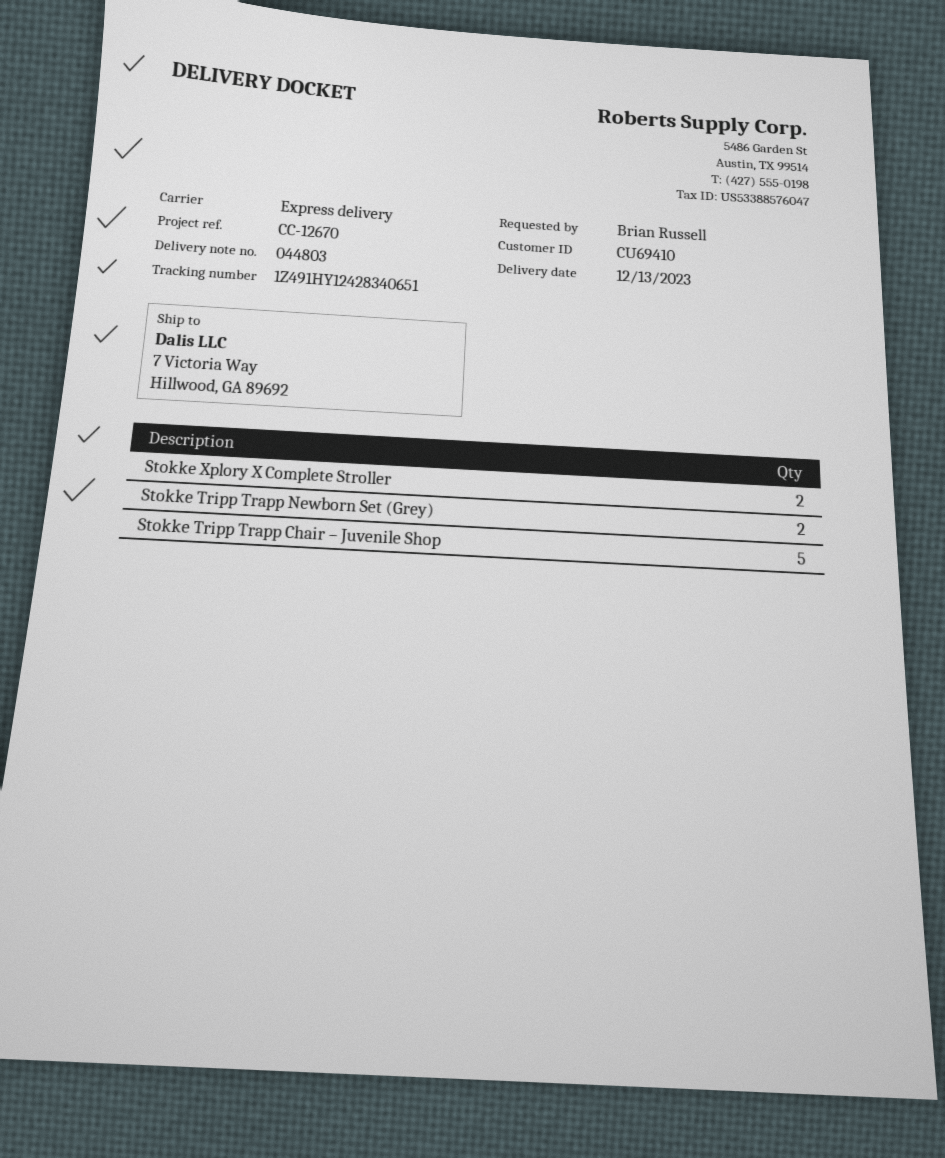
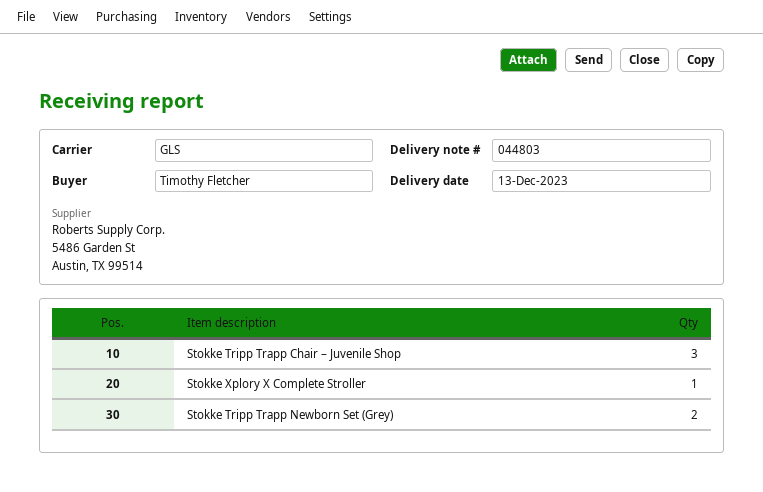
ordered by: Brian Russell -> Timothy Fletcher
shipping method: express -> GLS
Stokke Xplory X Complete Stroller: 2 -> 1
Stokke Tripp Trapp Chair – Juvenile Shop: 5 -> 3

